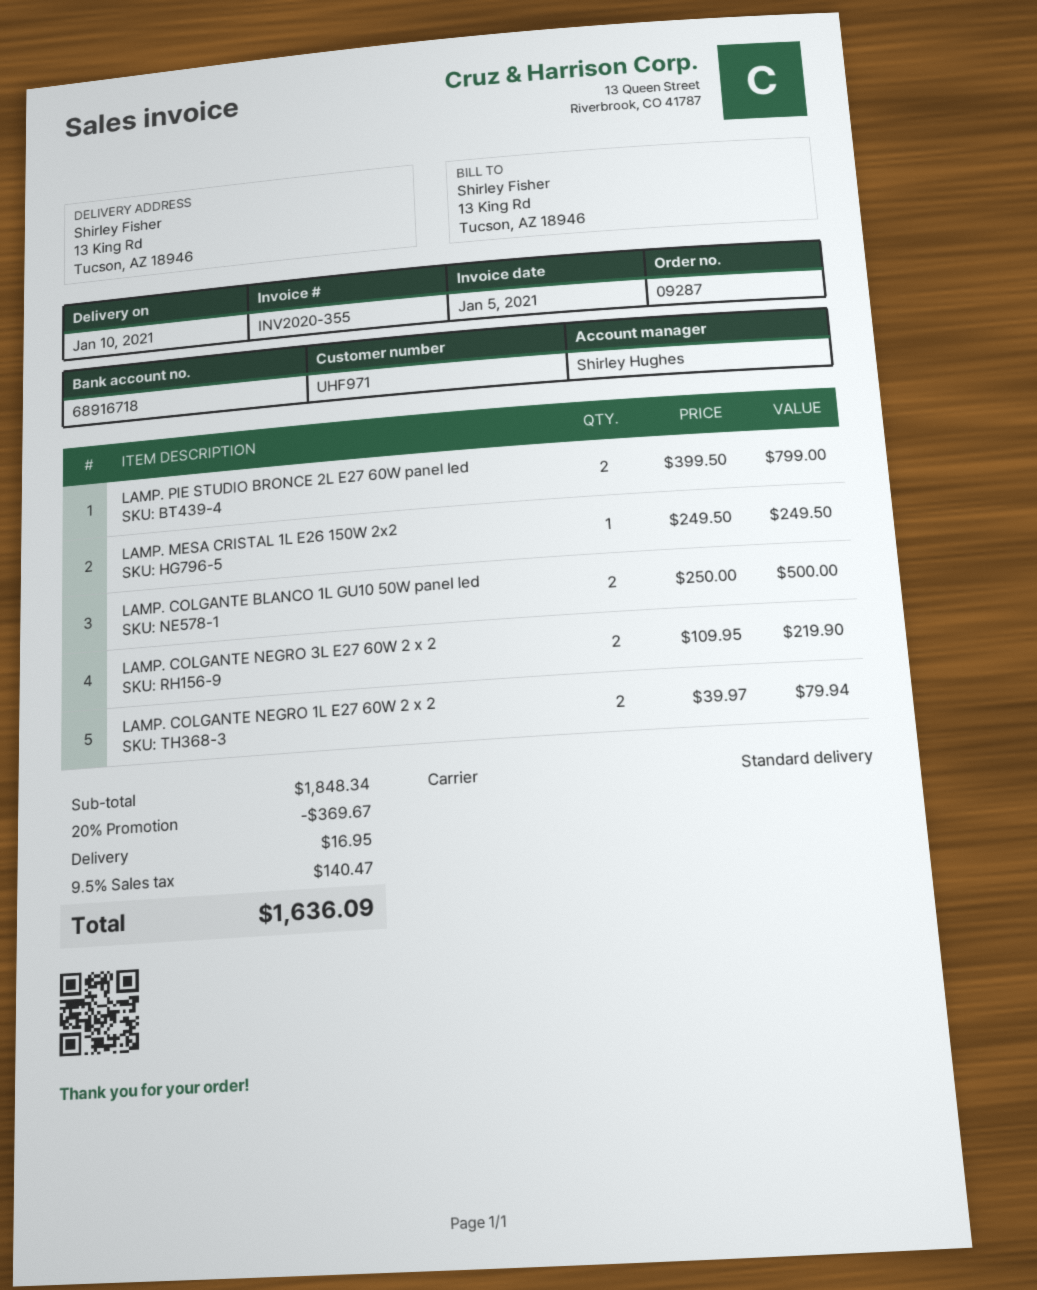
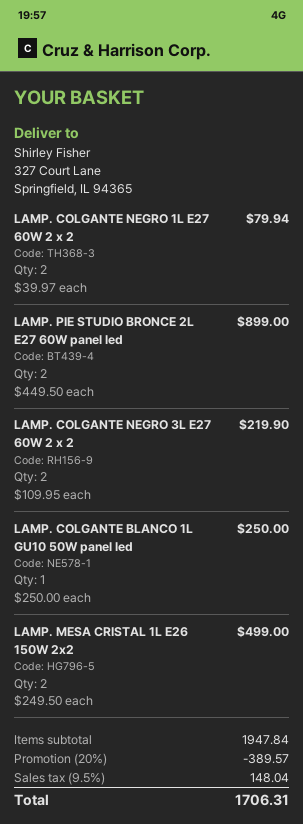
ship to: 13 King Rd, Tucson, AZ 18946 -> 327 Court Lane, Springfield, IL 94365
LAMP. PIE STUDIO BRONCE 2L E27 60W panel led: 2 x 399.50 = 799.00 -> 2 x 449.50 = 899.00
LAMP. MESA CRISTAL 1L E26 150W 2x2: 1 x 249.50 = 249.50 -> 2 x 249.50 = 499.00
LAMP. COLGANTE BLANCO 1L GU10 50W panel led: 2 x 250.00 = 500.00 -> 1 x 250.00 = 250.00
subtotal: 1848.34 -> 1947.84
discount: 20% = 369.67 -> 20% = 389.57
shipping: 16.95 -> none
tax: 9.5% = 140.47 -> 9.5% = 148.04
total: 1636.09 -> 1706.31

